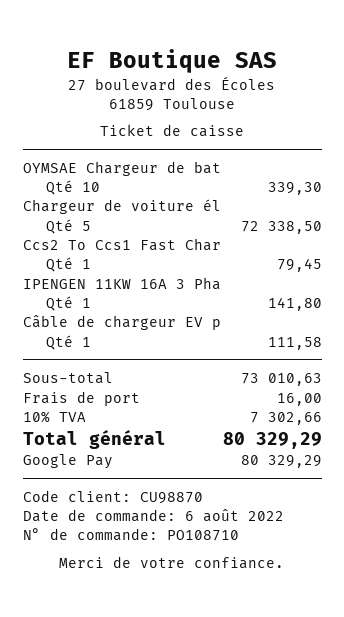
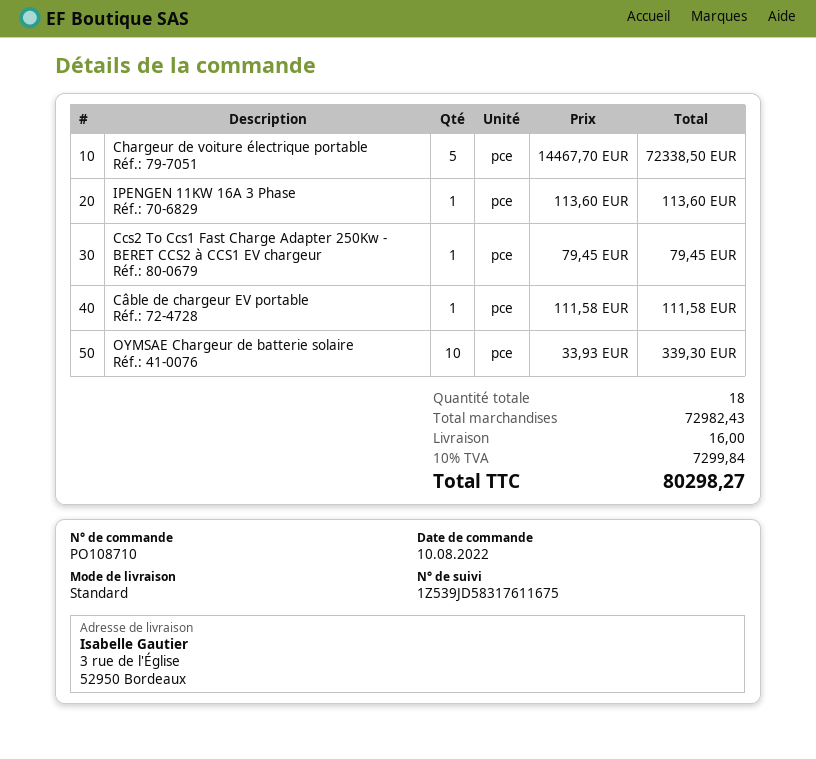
order date: 2022-08-06 -> 2022-08-10
IPENGEN 11KW 16A 3 Pha: 1 for 141.80 -> 1 for 113.60
subtotal: 73010.63 -> 72982.43
tax: 10% = 7302.66 -> 10% = 7299.84
total: 80329.29 -> 80298.27

